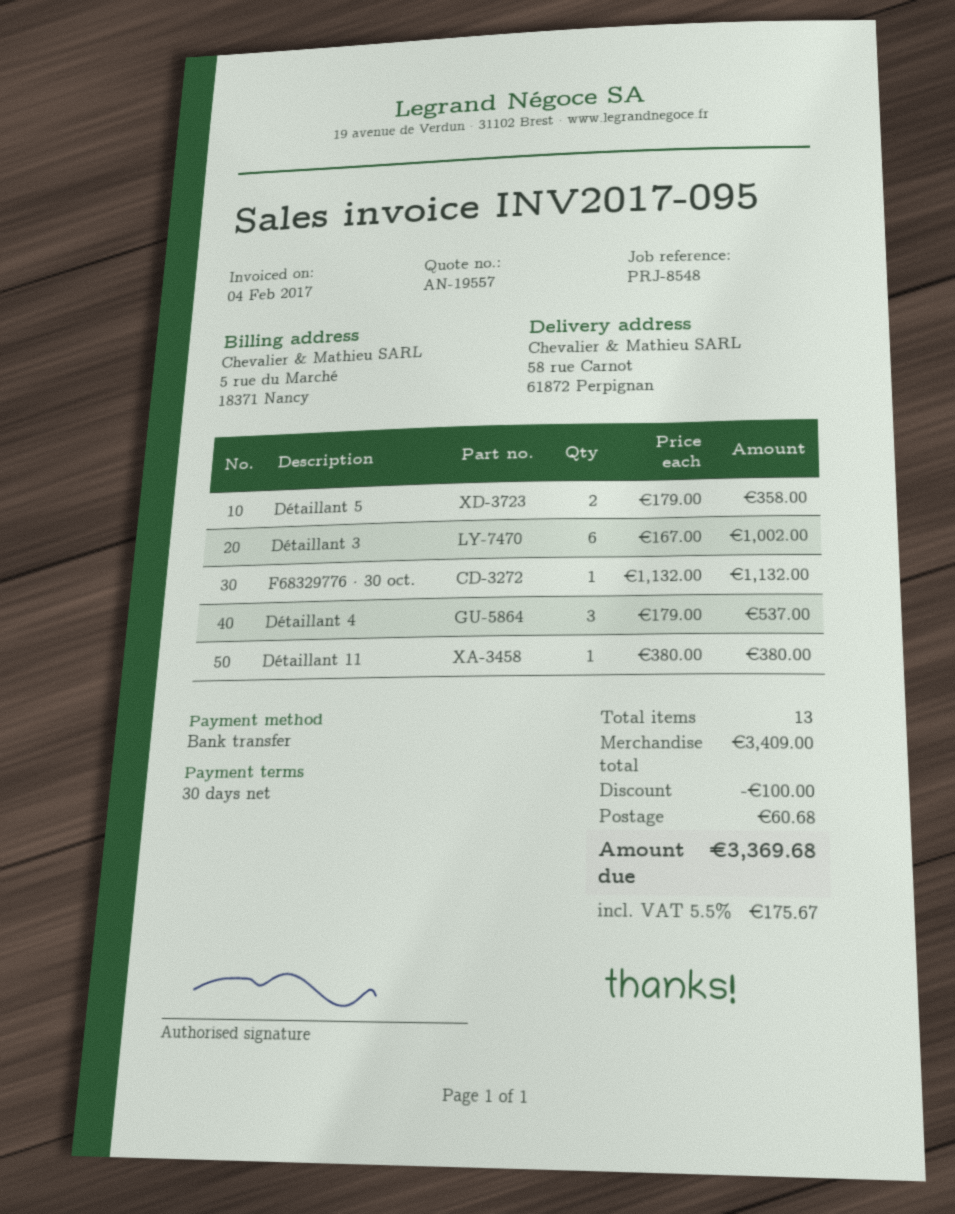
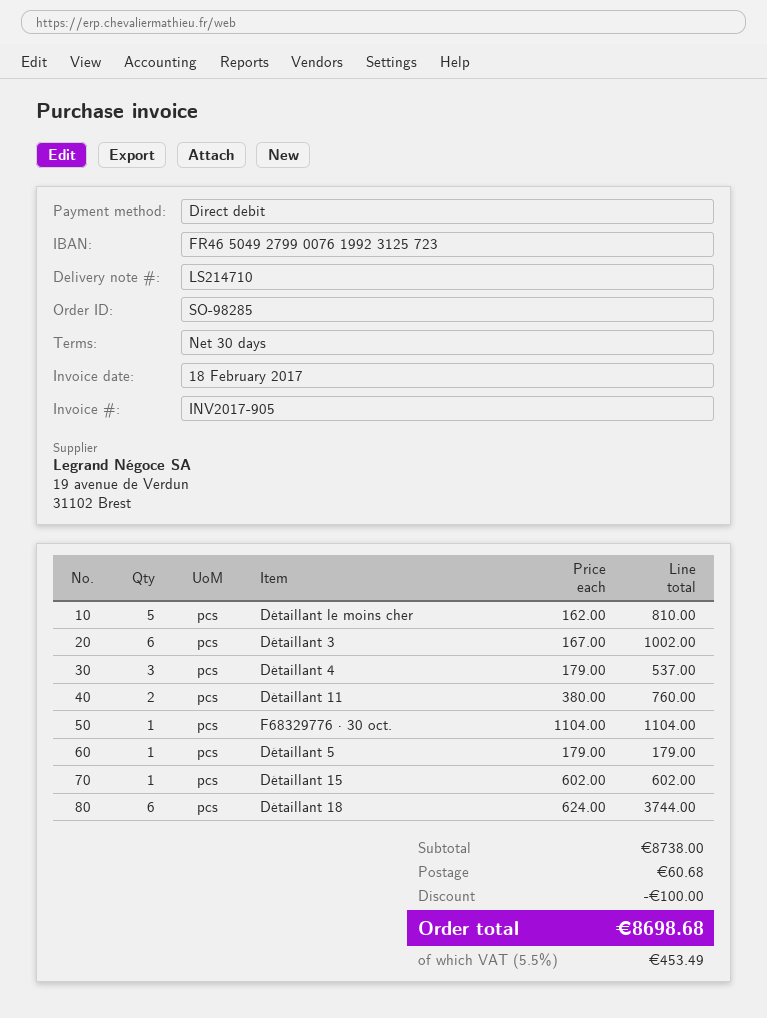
invoice number: INV2017-095 -> INV2017-905
invoice date: 2017-02-04 -> 2017-02-18
payment method: bank transfer -> direct debit
Détaillant 5: 2 x 179.00 = 358.00 -> 1 x 179.00 = 179.00
F68329776 · 30 oct.: 1 x 1132.00 = 1132.00 -> 1 x 1104.00 = 1104.00
Détaillant 11: 1 x 380.00 = 380.00 -> 2 x 380.00 = 760.00
Détaillant le moins cher: none -> 5 x 162.00 = 810.00
Détaillant 15: none -> 1 x 602.00 = 602.00
Détaillant 18: none -> 6 x 624.00 = 3744.00
subtotal: 3409.00 -> 8738.00
tax: 5.5% = 175.67 -> 5.5% = 453.49
total: 3369.68 -> 8698.68

